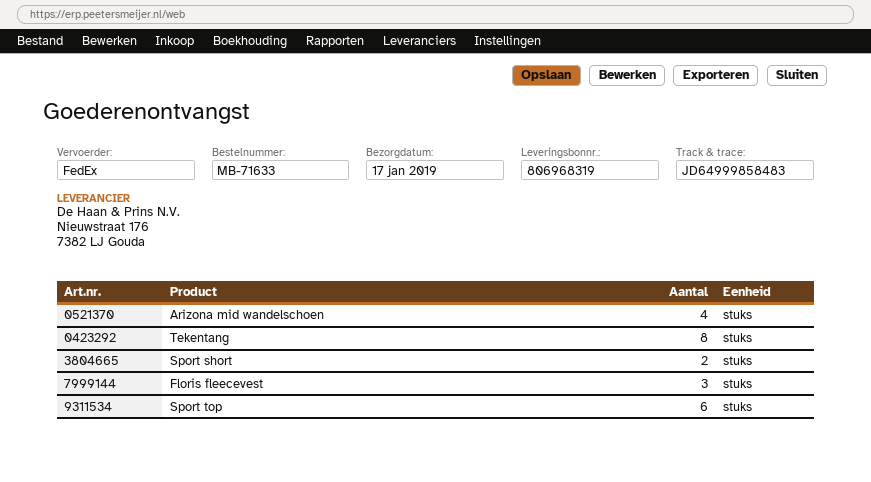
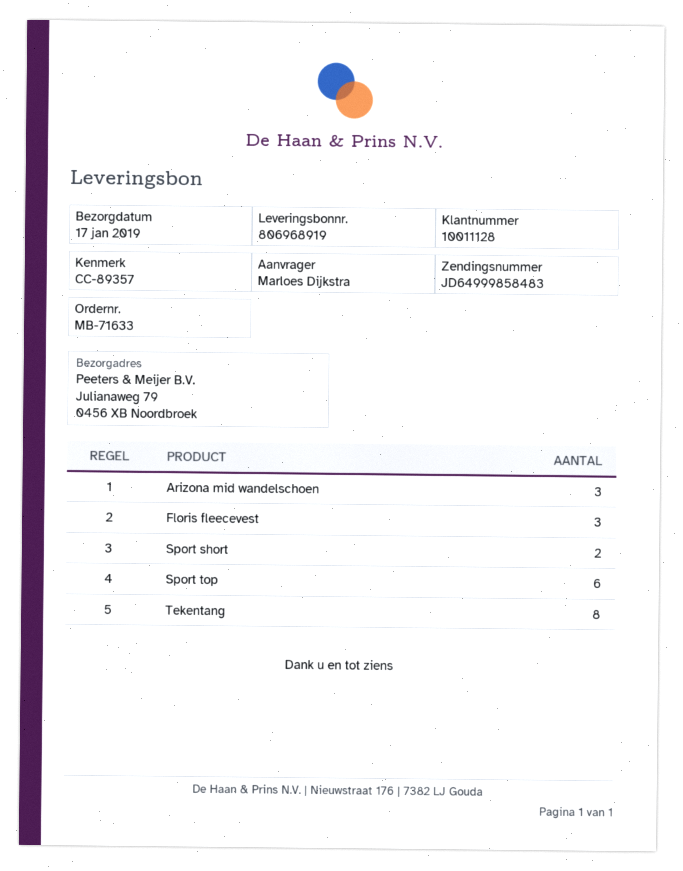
delivery note number: 806968319 -> 806968919
Arizona mid wandelschoen: 4 -> 3

